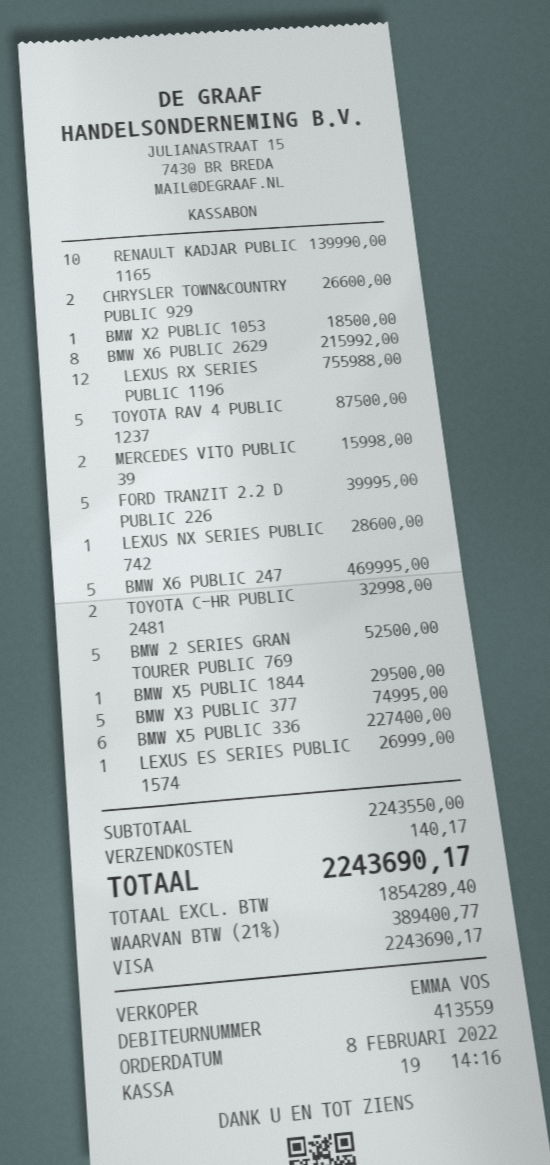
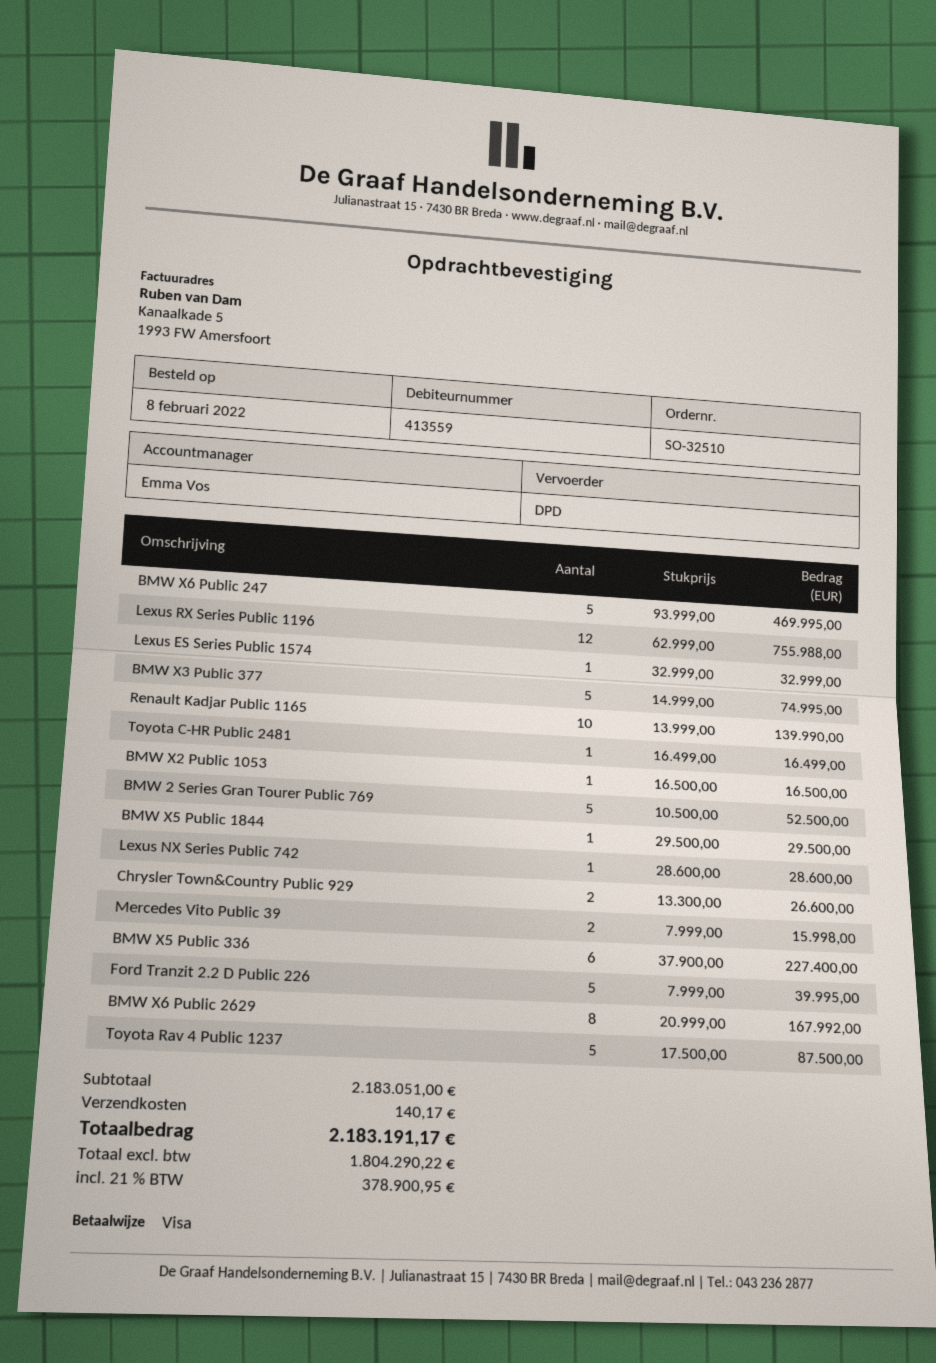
BMW X2 PUBLIC 1053: 1 for 18500.00 -> 1 for 16500.00
BMW X6 PUBLIC 2629: 8 for 215992.00 -> 8 for 167992.00
TOYOTA C-HR PUBLIC 2481: 2 for 32998.00 -> 1 for 16499.00
LEXUS ES SERIES PUBLIC 1574: 1 for 26999.00 -> 1 for 32999.00
subtotal: 2243550.00 -> 2183051.00
net: 1854289.40 -> 1804290.22
tax: 21% = 389400.77 -> 21% = 378900.95
total: 2243690.17 -> 2183191.17

